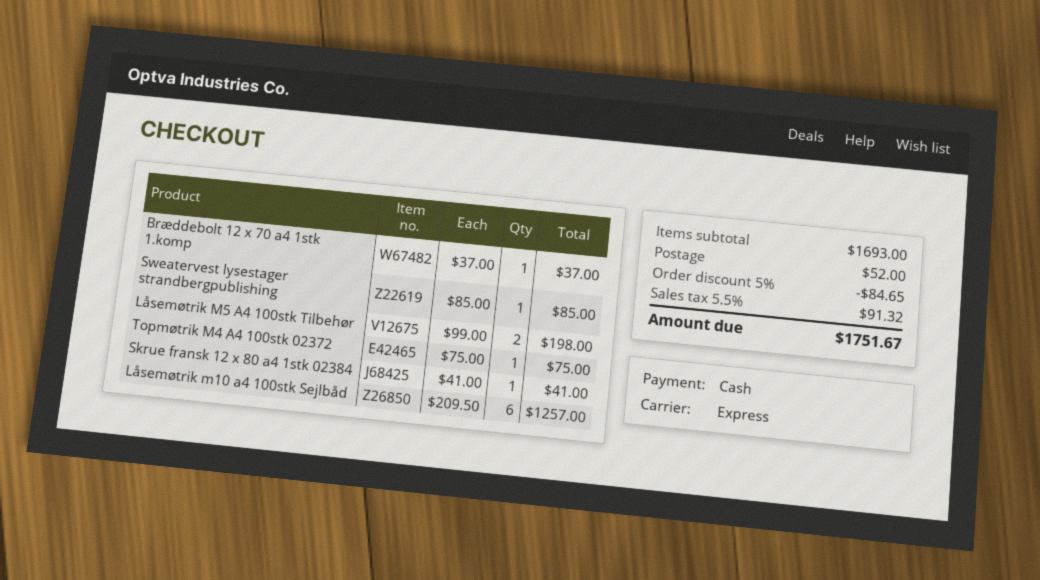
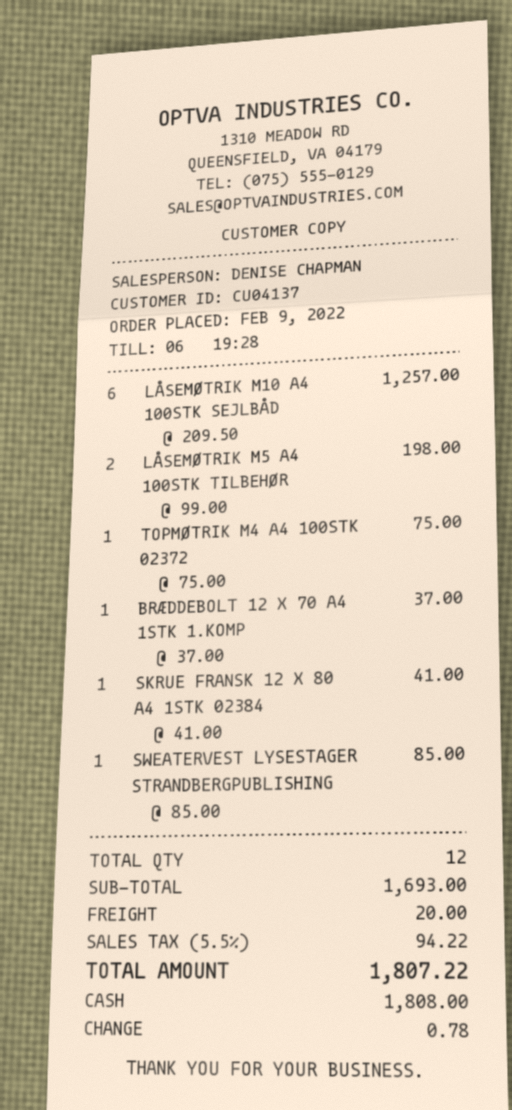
discount: 5% = 84.65 -> none
shipping: 52.00 -> 20.00
tax: 5.5% = 91.32 -> 5.5% = 94.22
total: 1751.67 -> 1807.22

